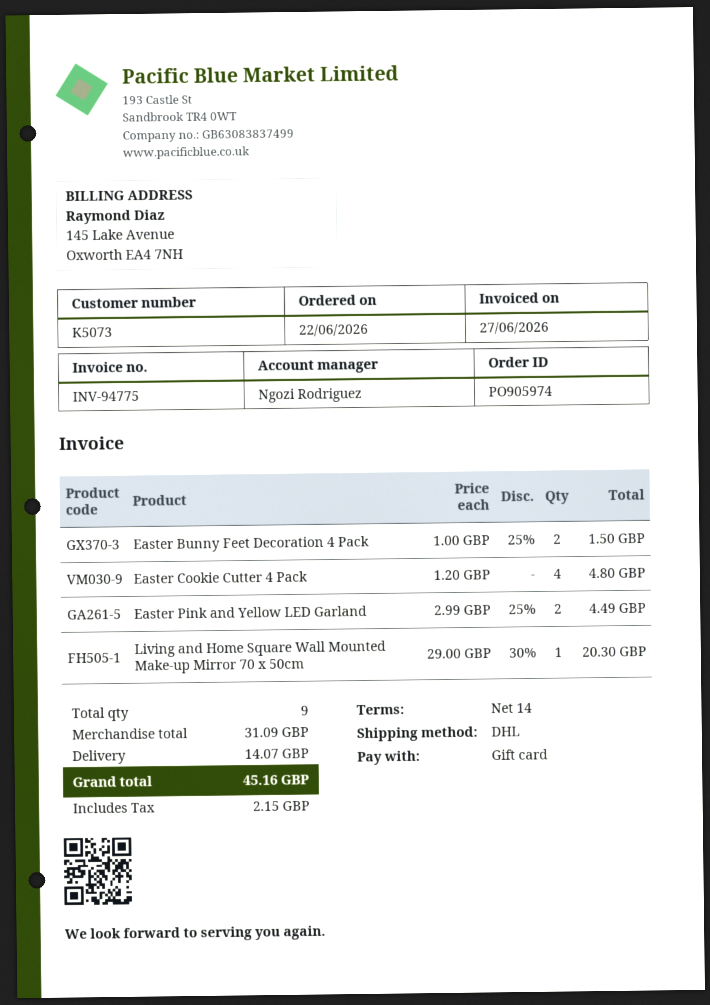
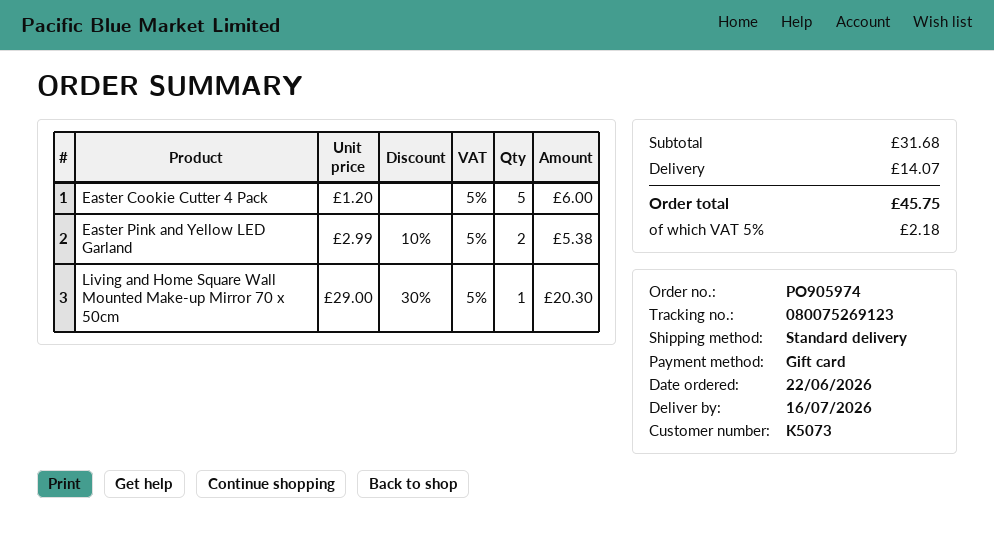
shipping method: DHL -> standard
Easter Bunny Feet Decoration 4 Pack: 2 x 1.00 - 25% = 1.50 -> none
Easter Cookie Cutter 4 Pack: 4 x 1.20 = 4.80 -> 5 x 1.20 = 6.00
Easter Pink and Yellow LED Garland: 2 x 2.99 - 25% = 4.49 -> 2 x 2.99 - 10% = 5.38
subtotal: 31.09 -> 31.68
tax: 2.15 -> 2.18
total: 45.16 -> 45.75

